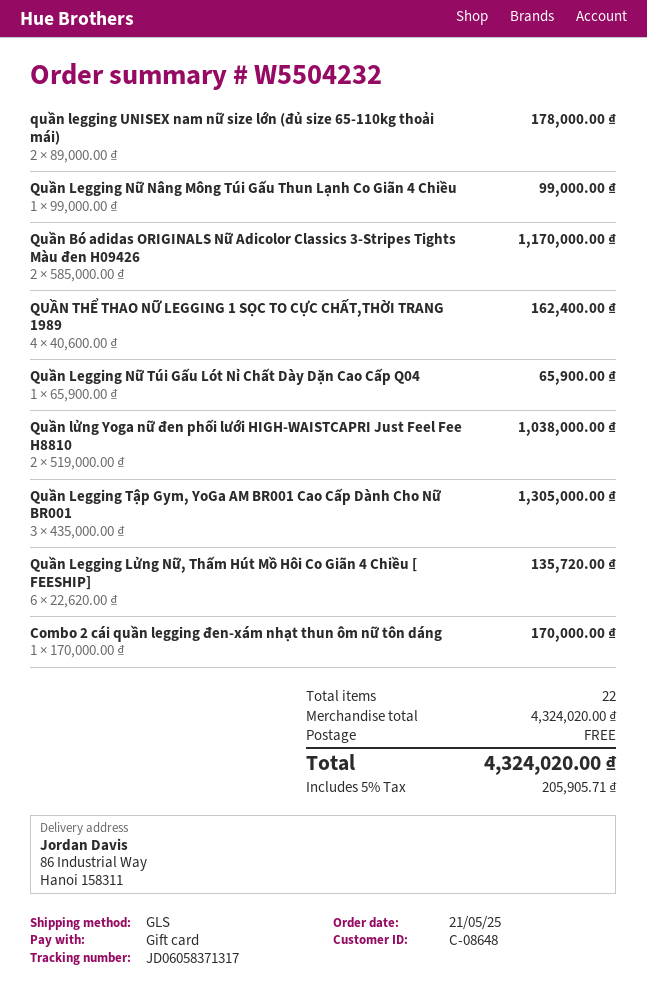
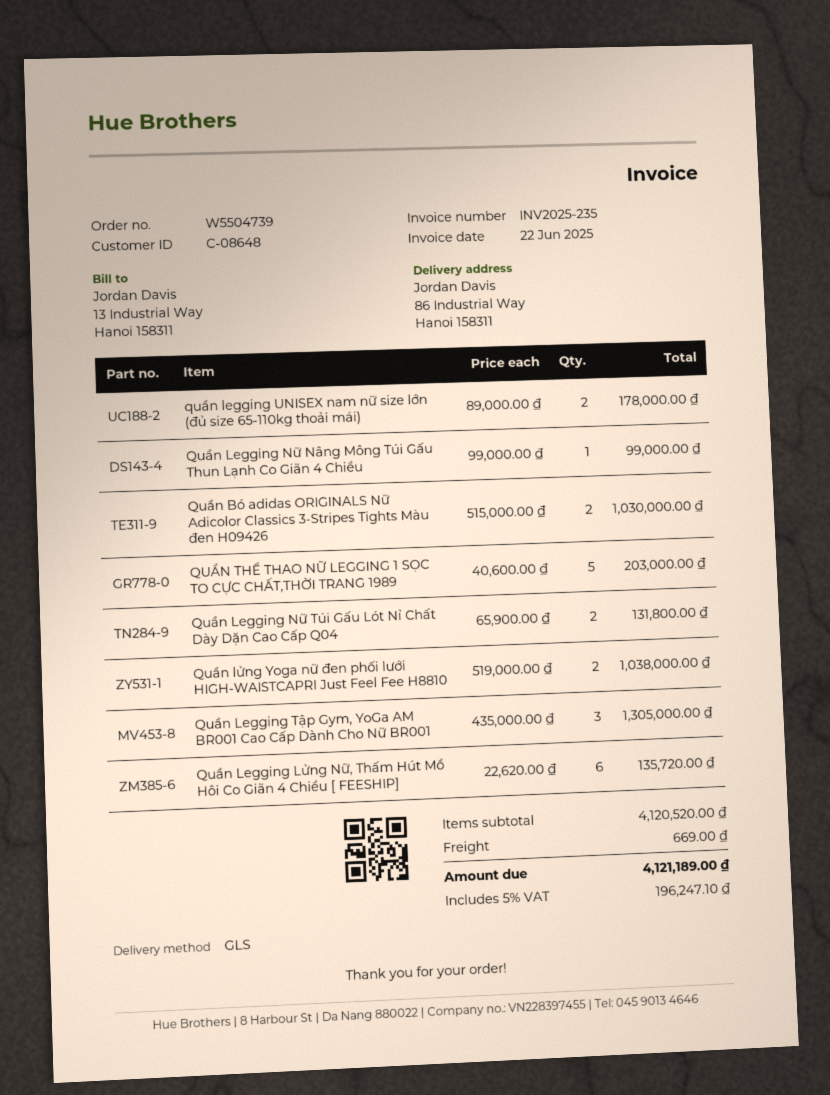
order number: W5504232 -> W5504739
Quần Bó adidas ORIGINALS Nữ Adicolor Classics 3-Stripes Tights Màu đen H09426: 2 x 585000.00 = 1170000.00 -> 2 x 515000.00 = 1030000.00
QUẦN THỂ THAO NỮ LEGGING 1 SỌC TO CỰC CHẤT,THỜI TRANG 1989: 4 x 40600.00 = 162400.00 -> 5 x 40600.00 = 203000.00
Quần Legging Nữ Túi Gấu Lót Nỉ Chất Dày Dặn Cao Cấp Q04: 1 x 65900.00 = 65900.00 -> 2 x 65900.00 = 131800.00
Combo 2 cái quần legging đen-xám nhạt thun ôm nữ tôn dáng: 1 x 170000.00 = 170000.00 -> none
subtotal: 4324020.00 -> 4120520.00
shipping: 0.00 -> 669.00
tax: 5% = 205905.71 -> 5% = 196247.10
total: 4324020.00 -> 4121189.00

